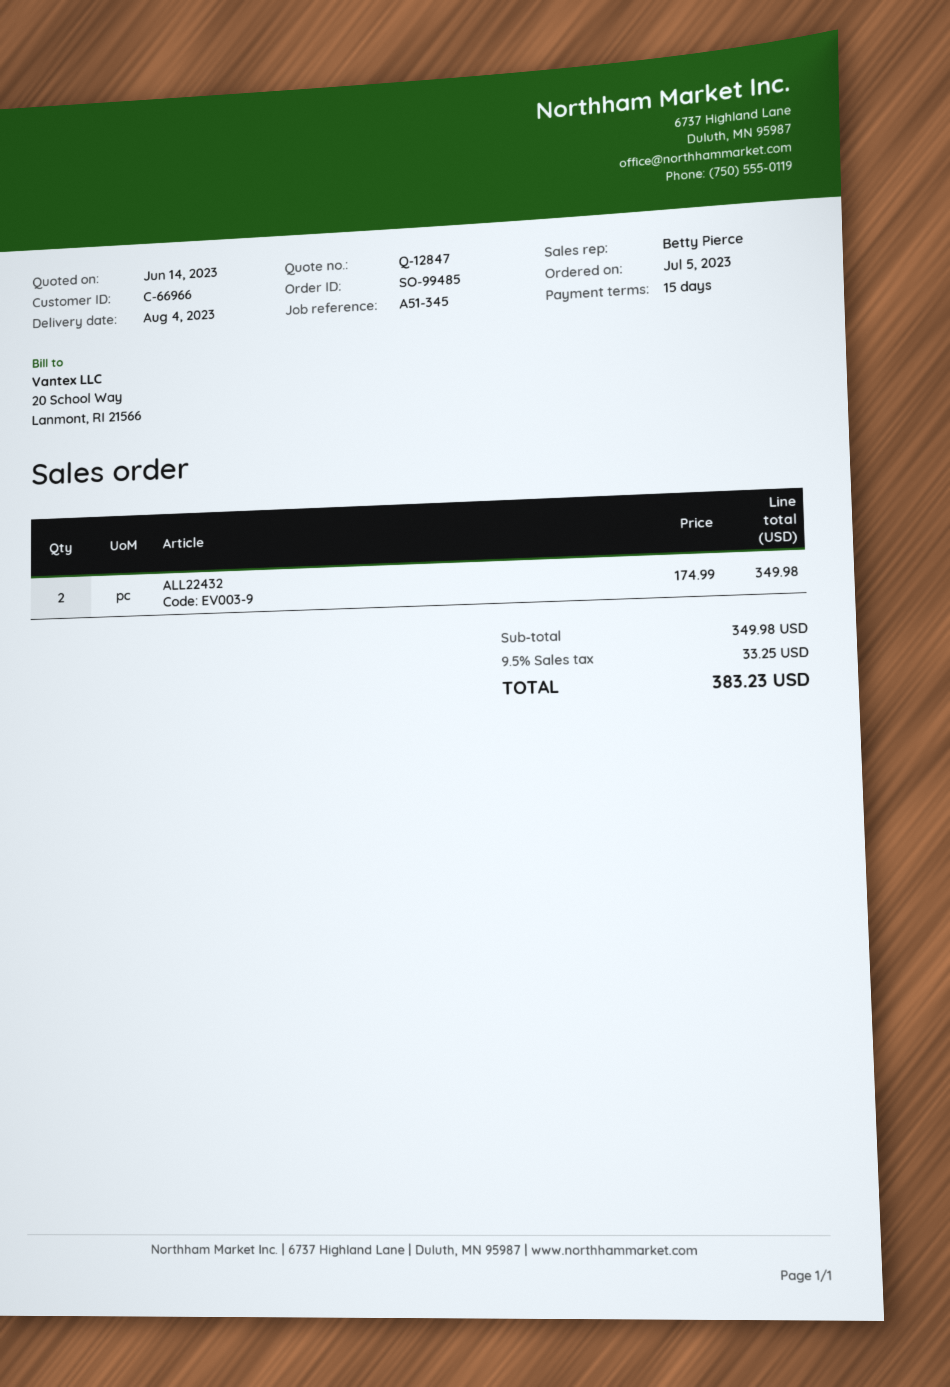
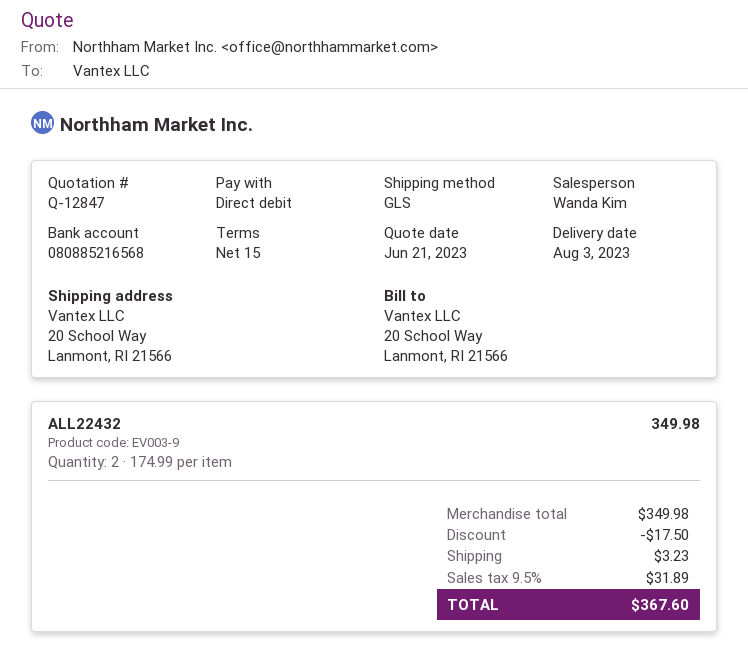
quote date: 2023-06-14 -> 2023-06-21
delivery date: 2023-08-04 -> 2023-08-03
sales rep: Betty Pierce -> Wanda Kim
discount: none -> 17.50
shipping: none -> 3.23
tax: 9.5% = 33.25 -> 9.5% = 31.89
total: 383.23 -> 367.60

